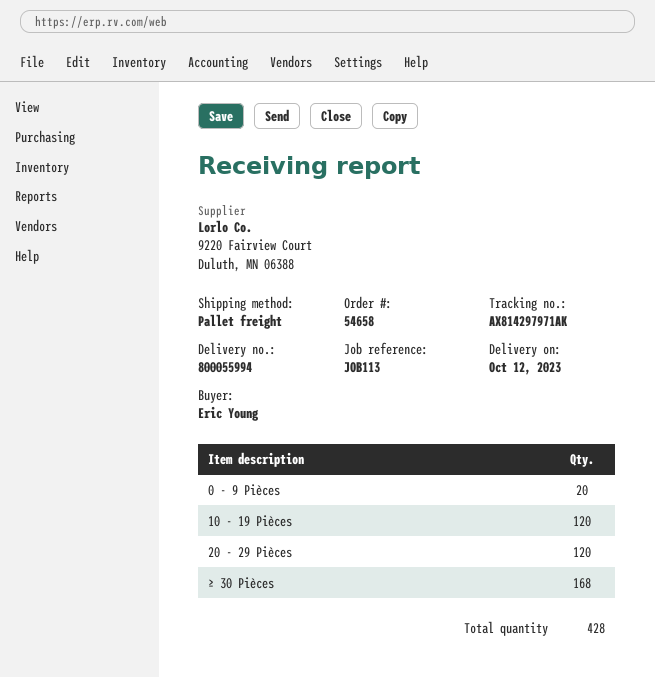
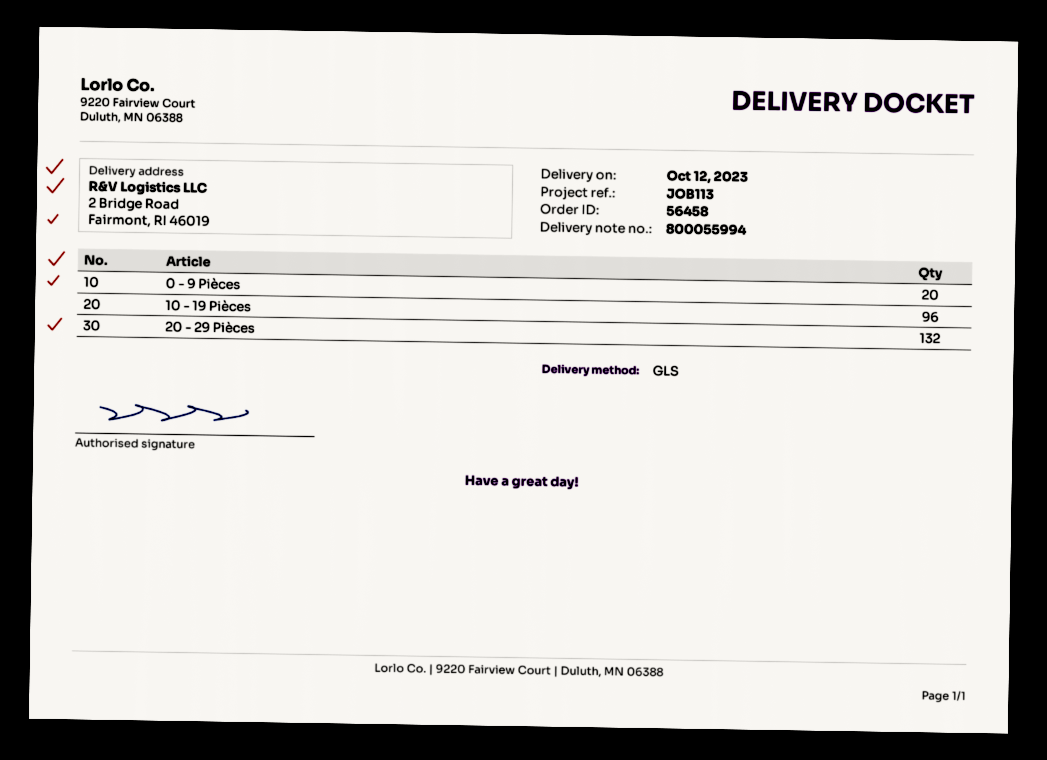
order number: 54658 -> 56458
shipping method: pallet freight -> GLS
10 - 19 Pièces: 120 -> 96
20 - 29 Pièces: 120 -> 132
≥ 30 Pièces: 168 -> none

